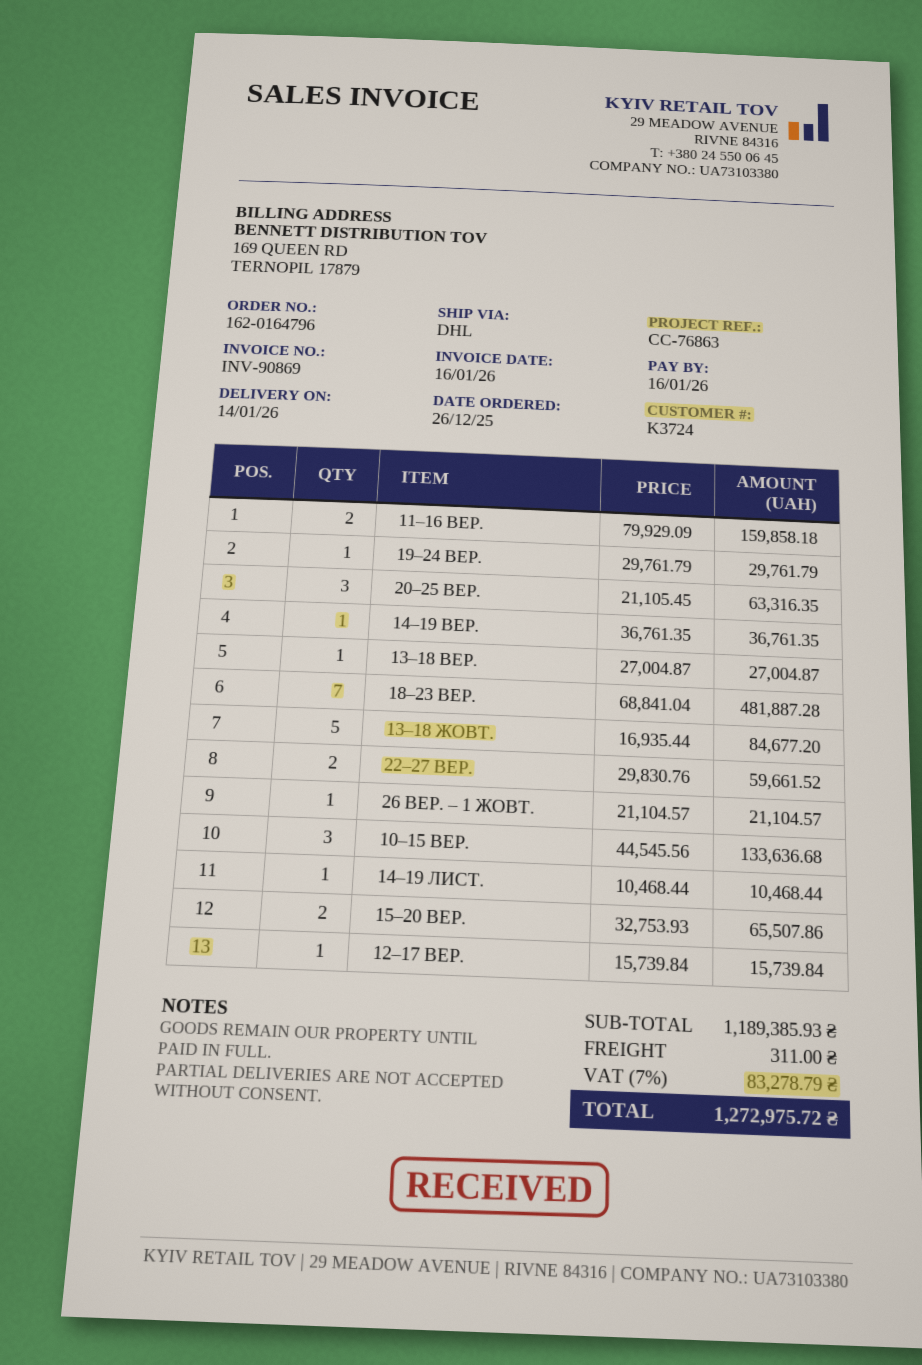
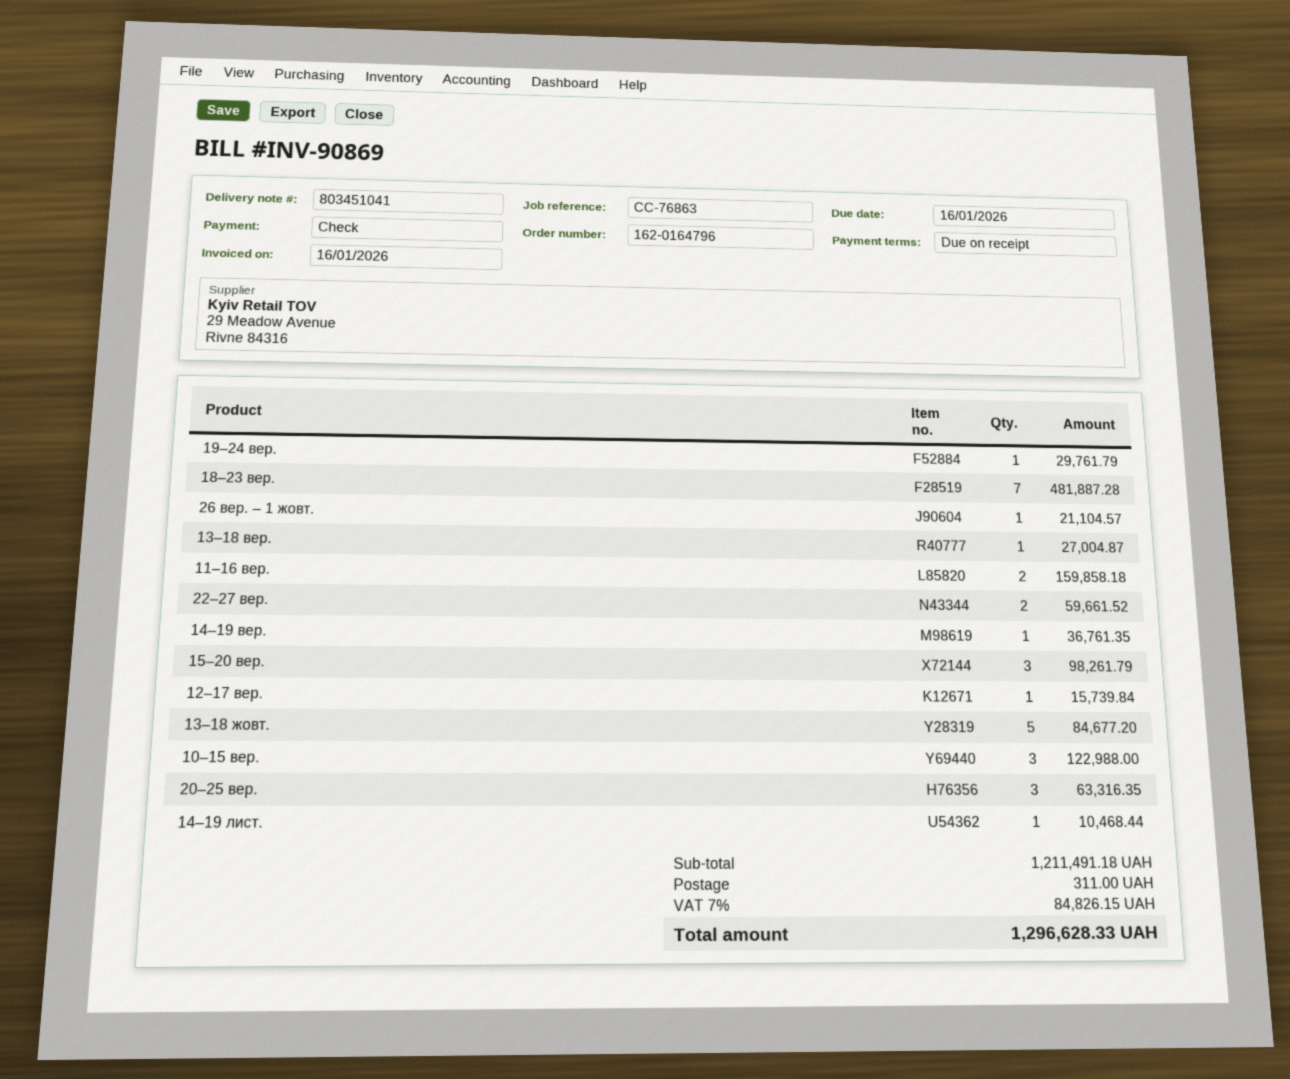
10–15 ВЕР.: 3 for 133636.68 -> 3 for 122988.00
15–20 ВЕР.: 2 for 65507.86 -> 3 for 98261.79
subtotal: 1189385.93 -> 1211491.18
tax: 7% = 83278.79 -> 7% = 84826.15
total: 1272975.72 -> 1296628.33

